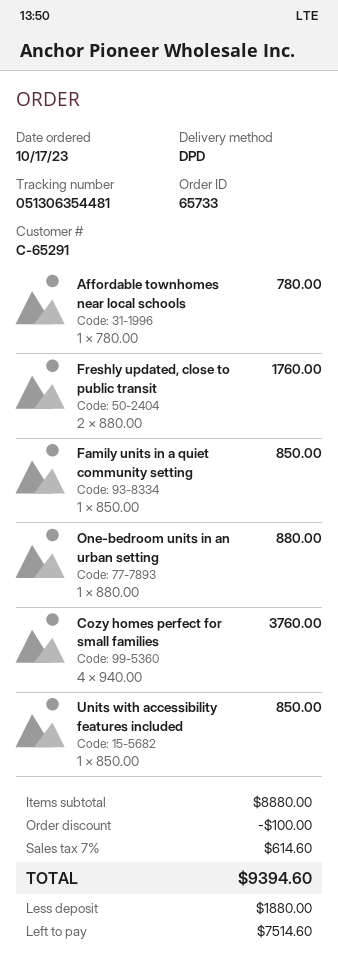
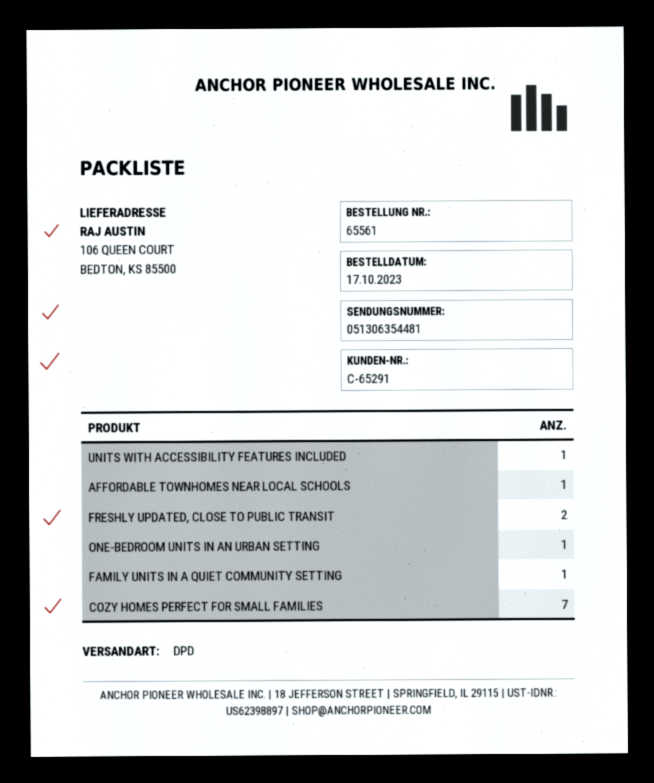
order number: 65733 -> 65561
Cozy homes perfect for small families: 4 -> 7

